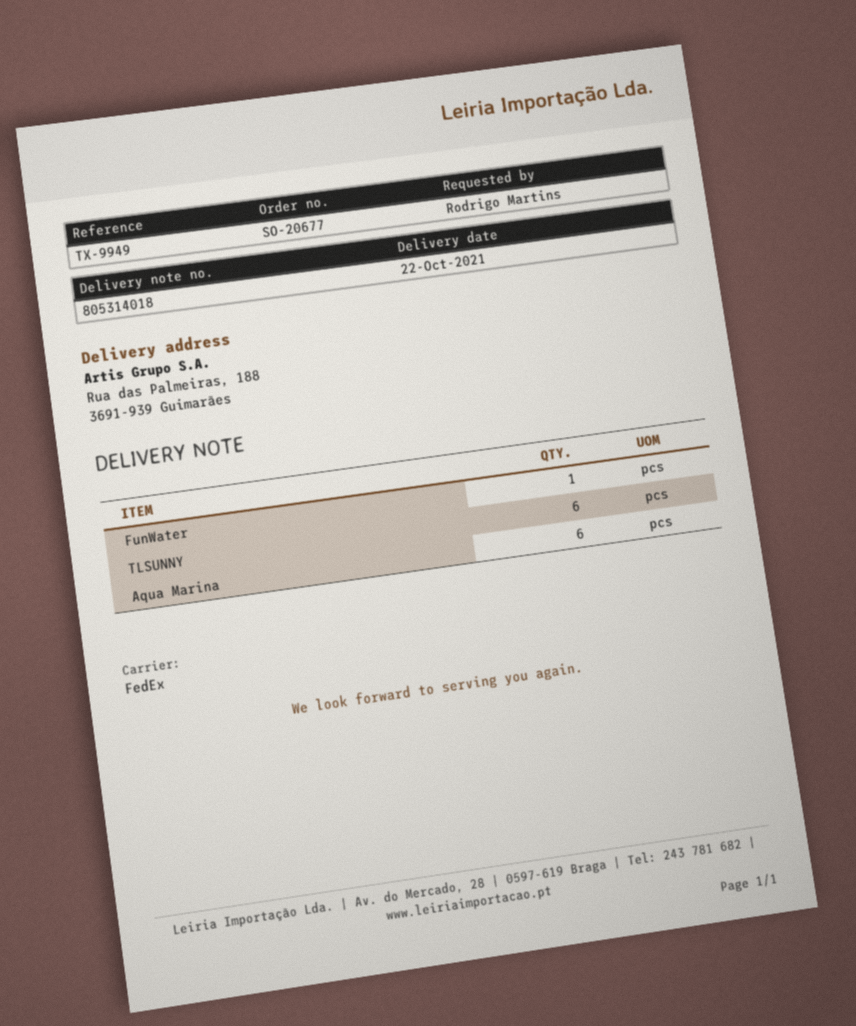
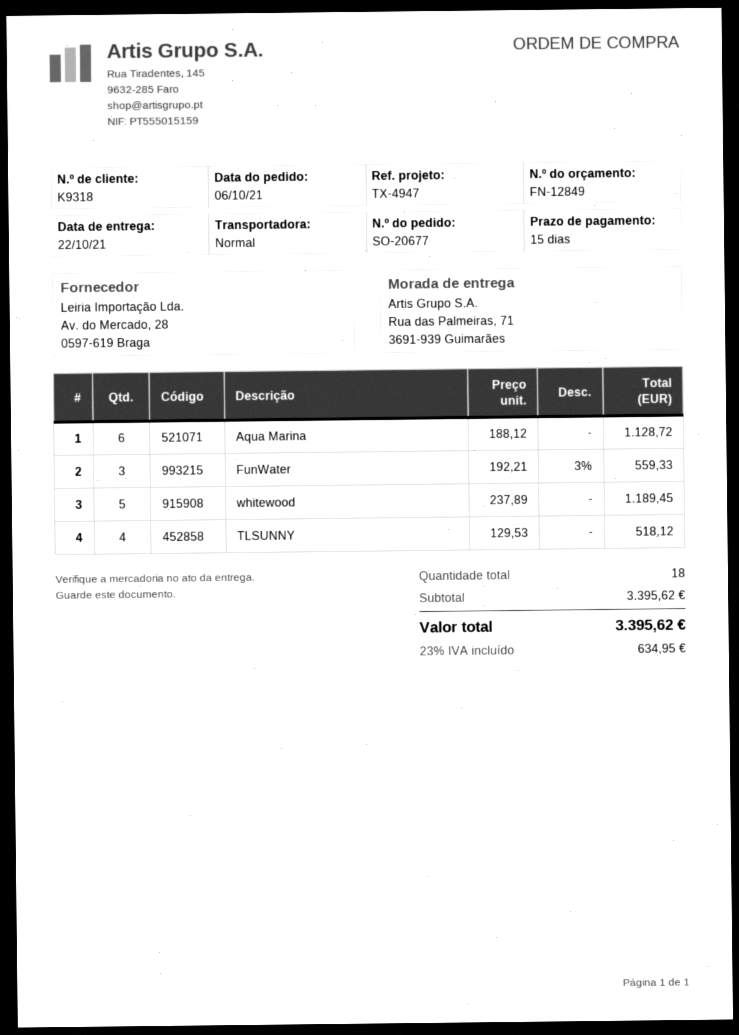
reference: TX-9949 -> TX-4947
shipping method: FedEx -> standard
ship to: Rua das Palmeiras, 188, 3691-939 Guimarães -> Rua das Palmeiras, 71, 3691-939 Guimarães
FunWater: 1 -> 3
TLSUNNY: 6 -> 4
whitewood: none -> 5

